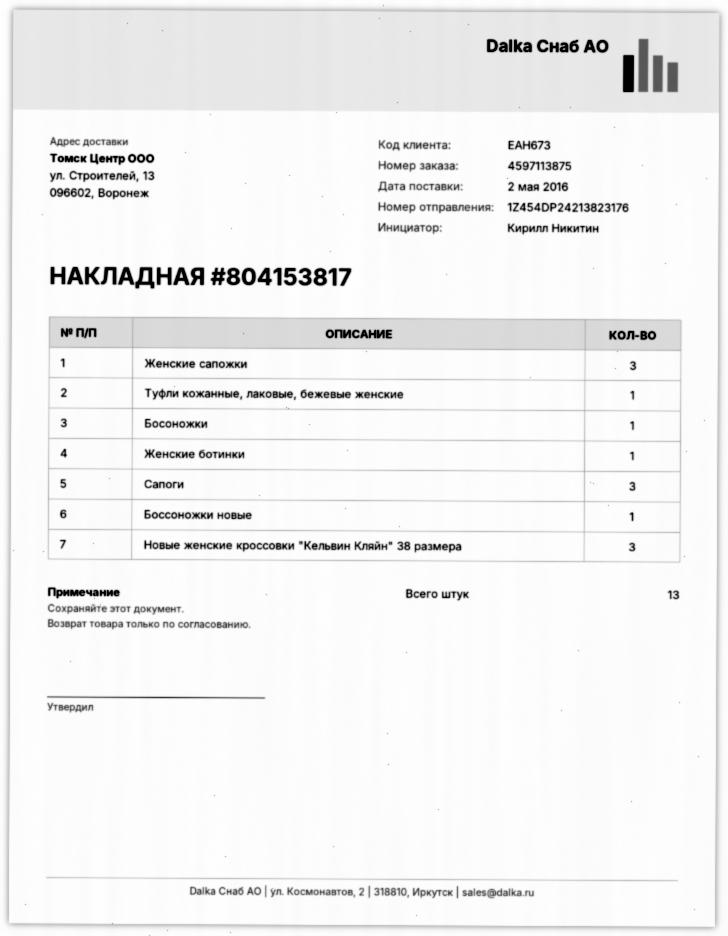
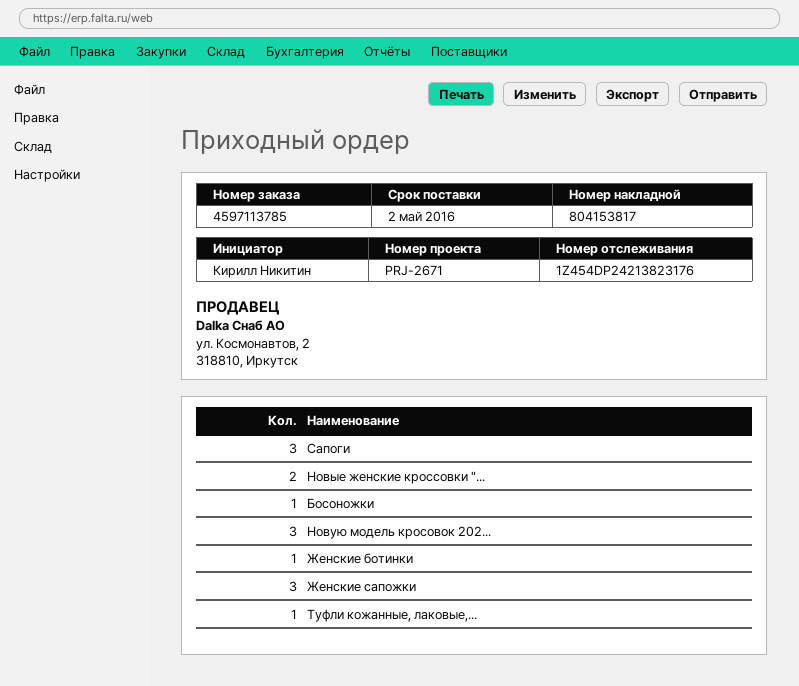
order number: 4597113875 -> 4597113785
Боссоножки новые: 1 -> none
Новые женские кроссовки "Кельвин Кляйн" 38 размера: 3 -> 2
Новую модель кросовок 202...: none -> 3

